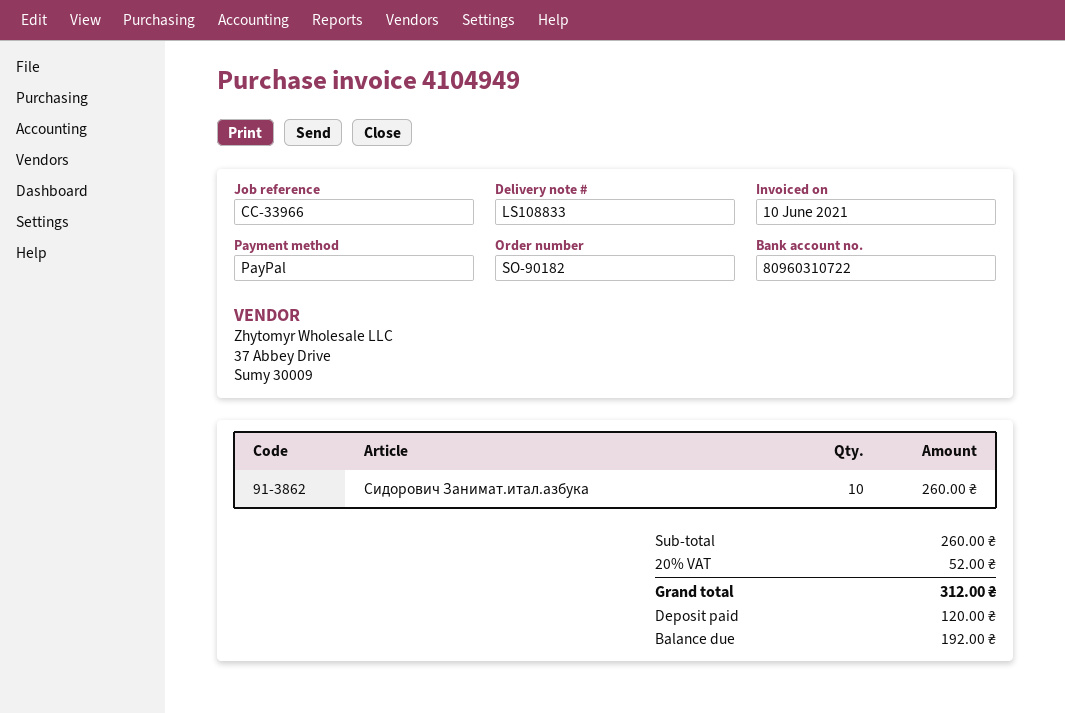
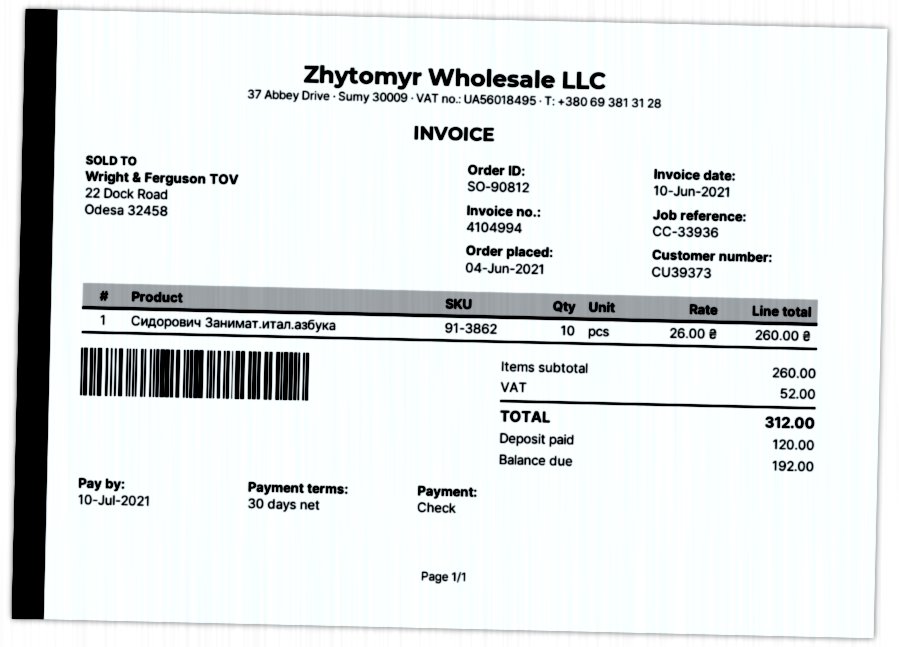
order number: SO-90182 -> SO-90812
invoice number: 4104949 -> 4104994
reference: CC-33966 -> CC-33936
payment method: PayPal -> cheque

